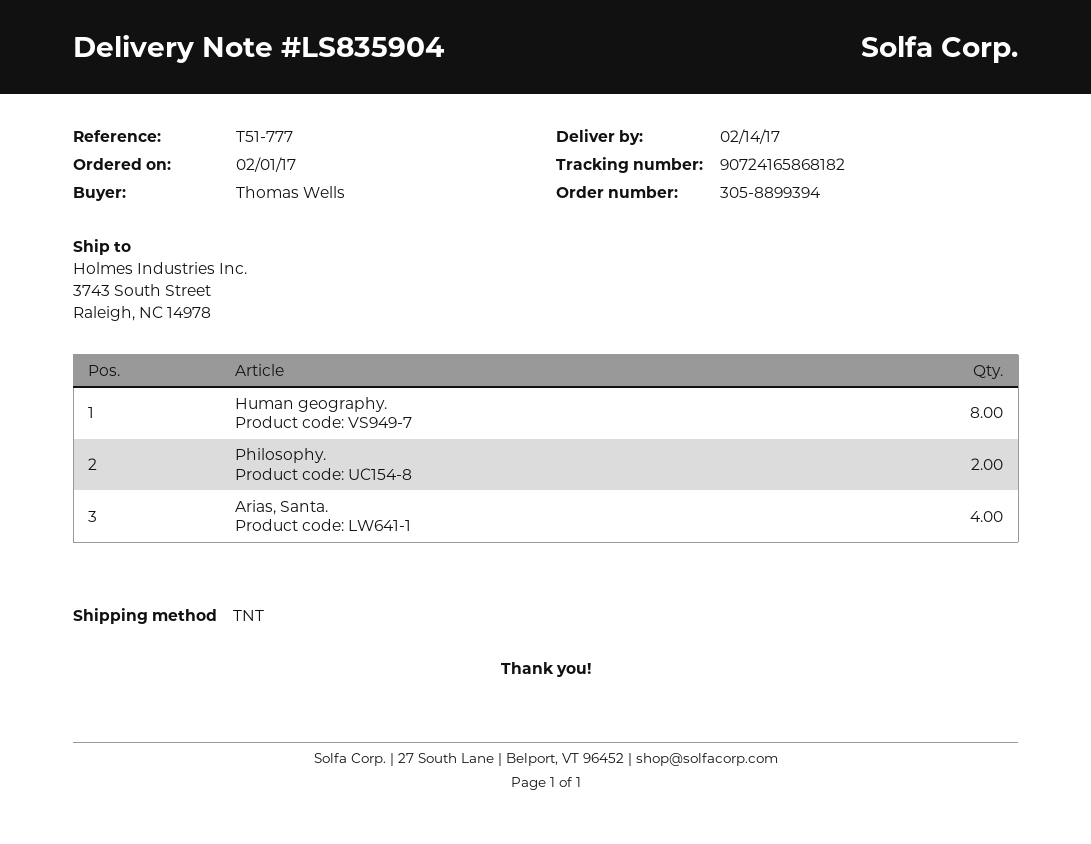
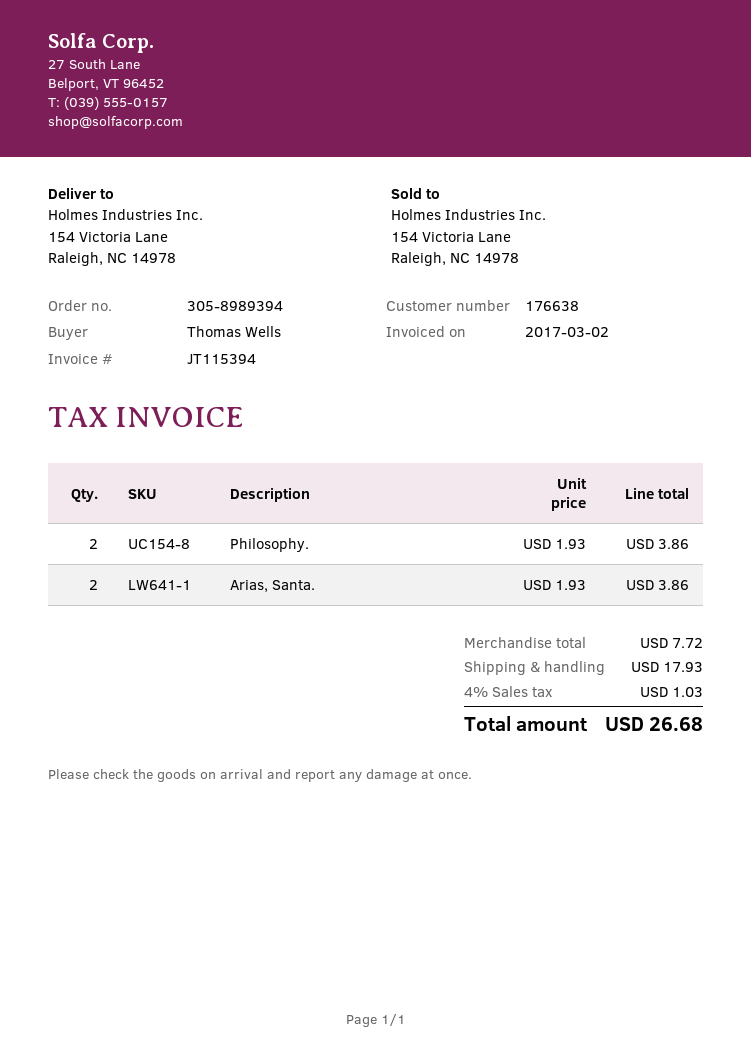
order number: 305-8899394 -> 305-8989394
ship to: 3743 South Street, Raleigh, NC 14978 -> 154 Victoria Lane, Raleigh, NC 14978
Human geography.: 8 -> none
Arias, Santa.: 4 -> 2

